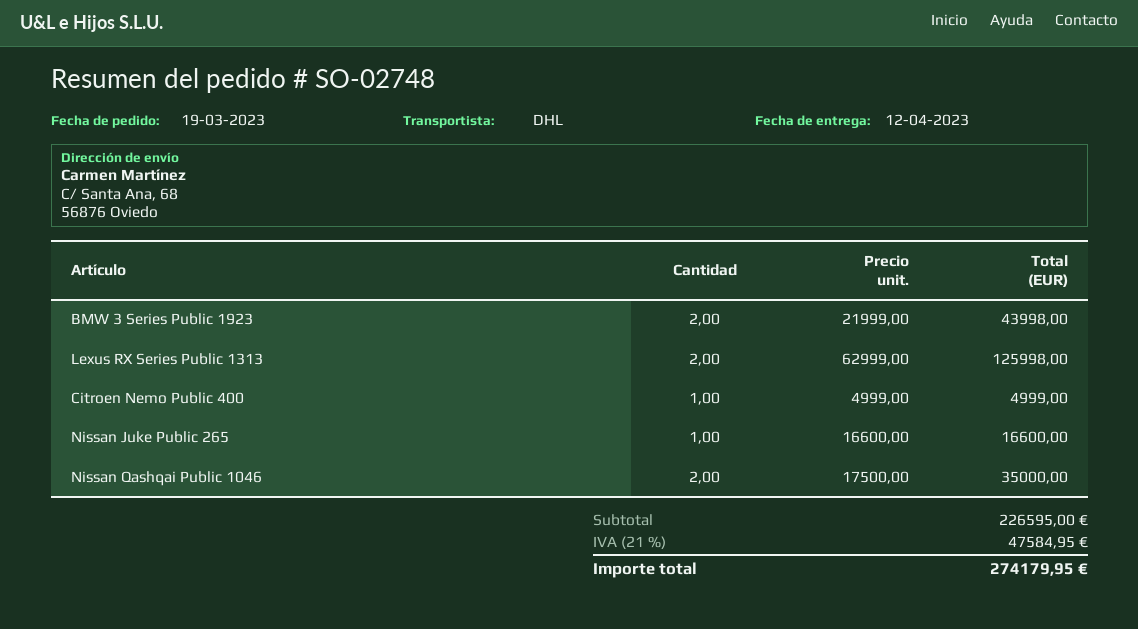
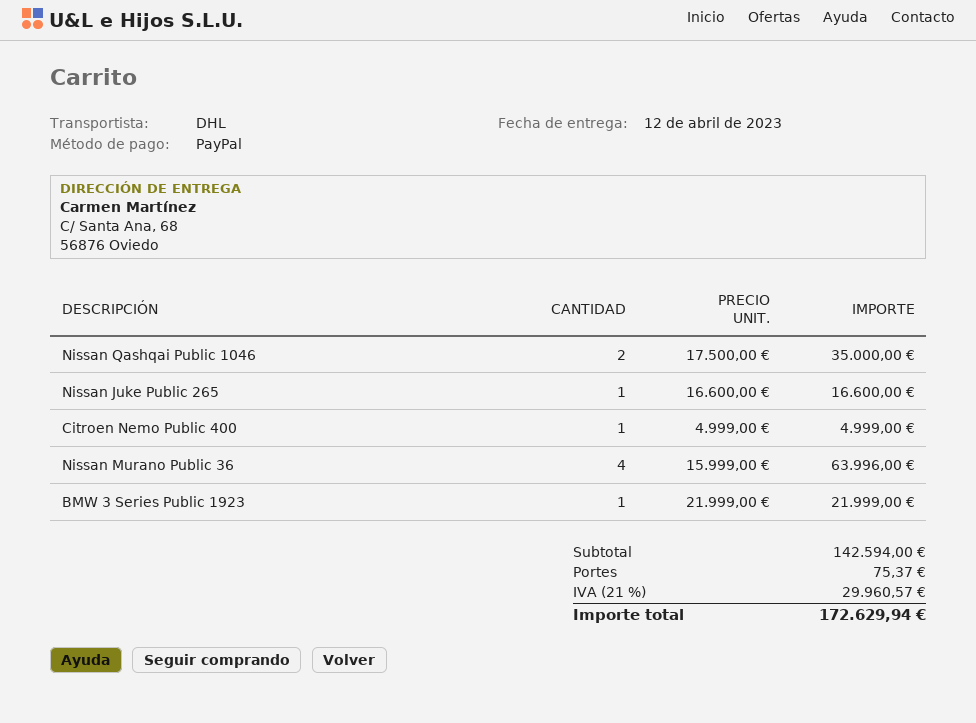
BMW 3 Series Public 1923: 2 x 21999.00 = 43998.00 -> 1 x 21999.00 = 21999.00
Lexus RX Series Public 1313: 2 x 62999.00 = 125998.00 -> none
Nissan Murano Public 36: none -> 4 x 15999.00 = 63996.00
subtotal: 226595.00 -> 142594.00
shipping: none -> 75.37
tax: 21% = 47584.95 -> 21% = 29960.57
total: 274179.95 -> 172629.94

